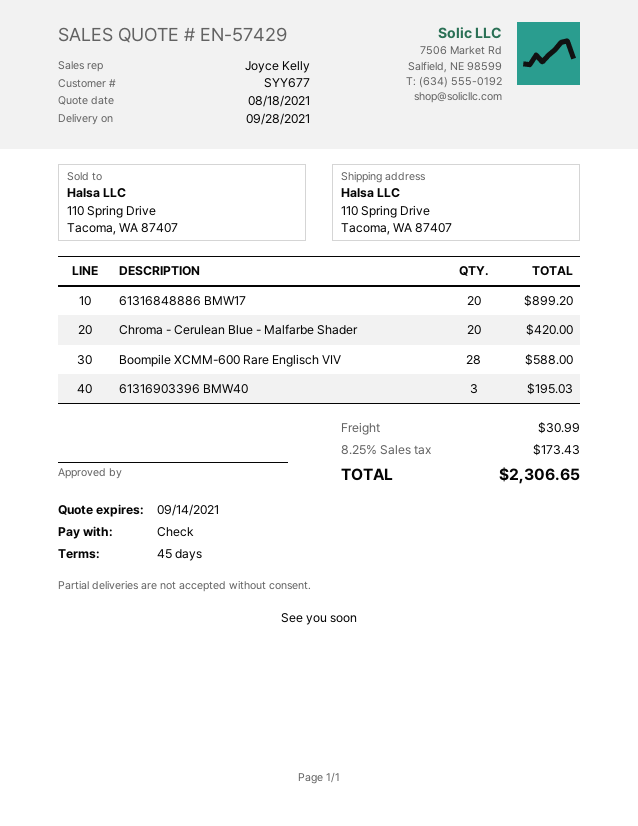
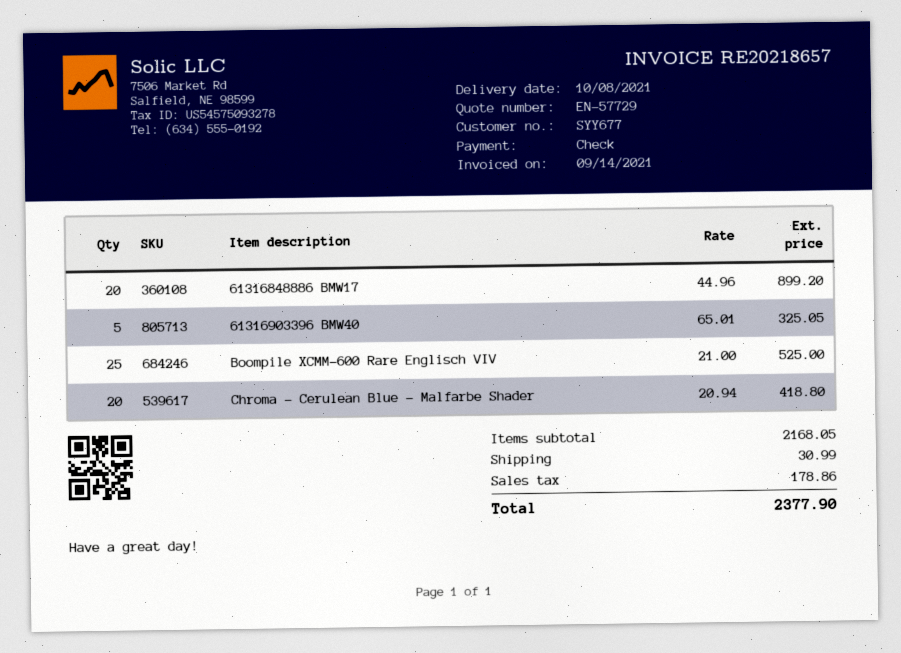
quote number: EN-57429 -> EN-57729
delivery date: 2021-09-28 -> 2021-10-08
Chroma - Cerulean Blue - Malfarbe Shader: 20 for 420.00 -> 20 for 418.80
Boompile XCMM-600 Rare Englisch VIV: 28 for 588.00 -> 25 for 525.00
61316903396 BMW40: 3 for 195.03 -> 5 for 325.05
tax: 173.43 -> 178.86
total: 2306.65 -> 2377.90

